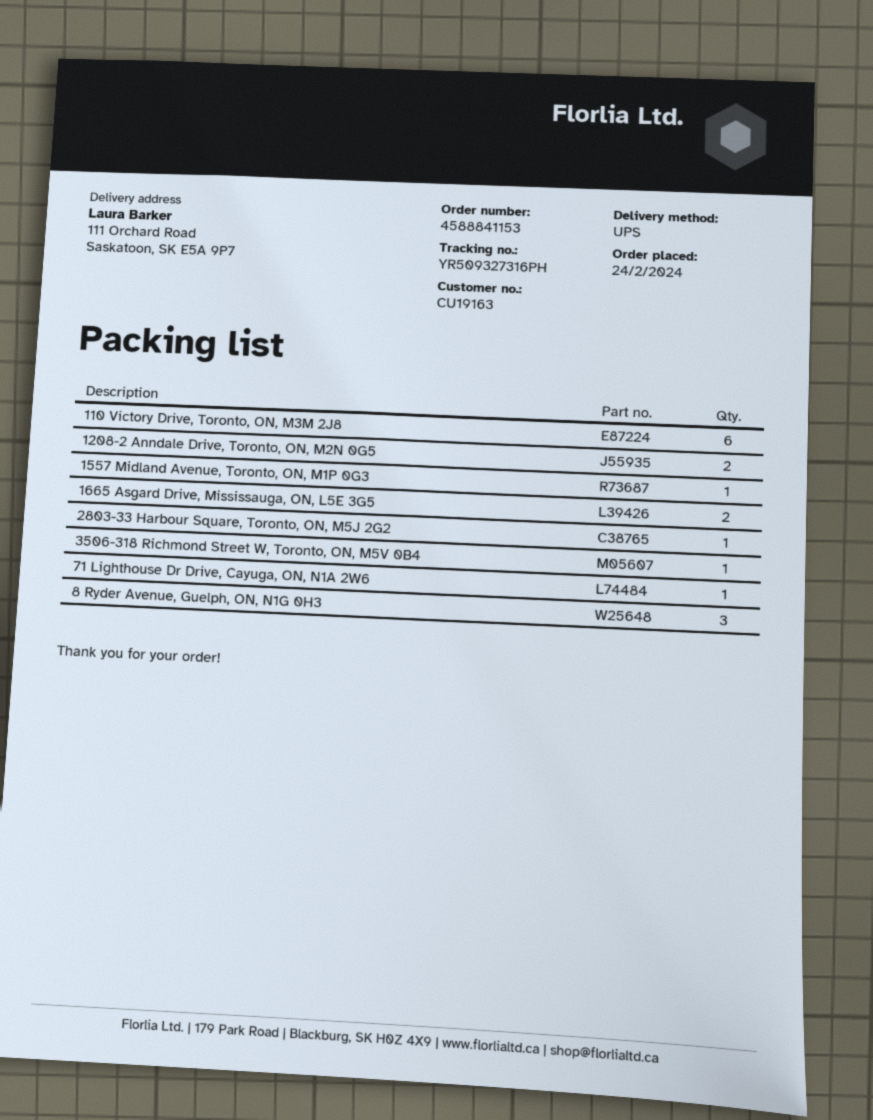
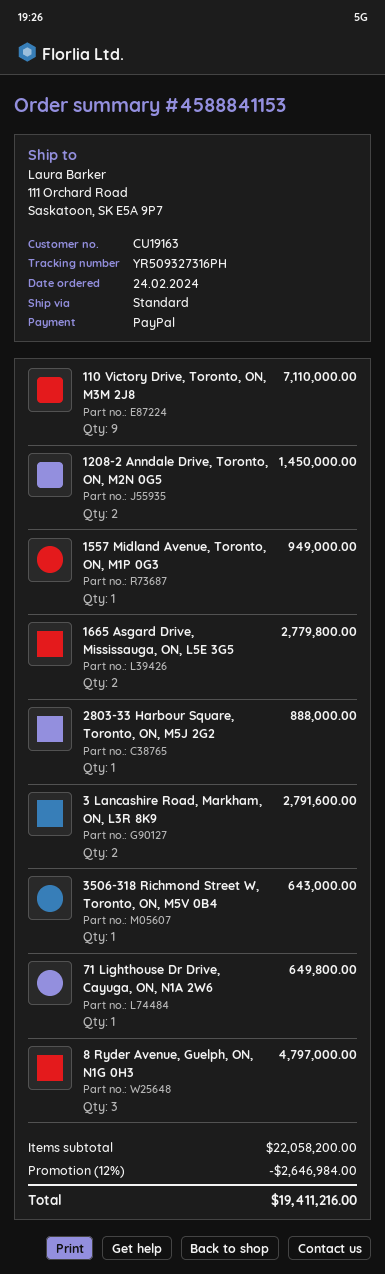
shipping method: UPS -> standard
110 Victory Drive, Toronto, ON, M3M 2J8: 6 -> 9
3 Lancashire Road, Markham, ON, L3R 8K9: none -> 2

